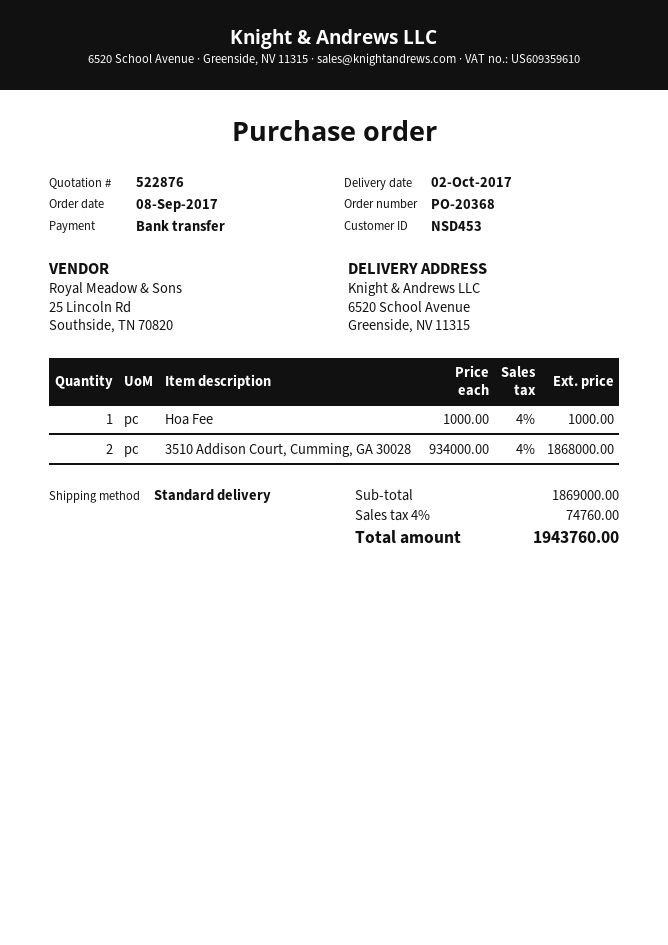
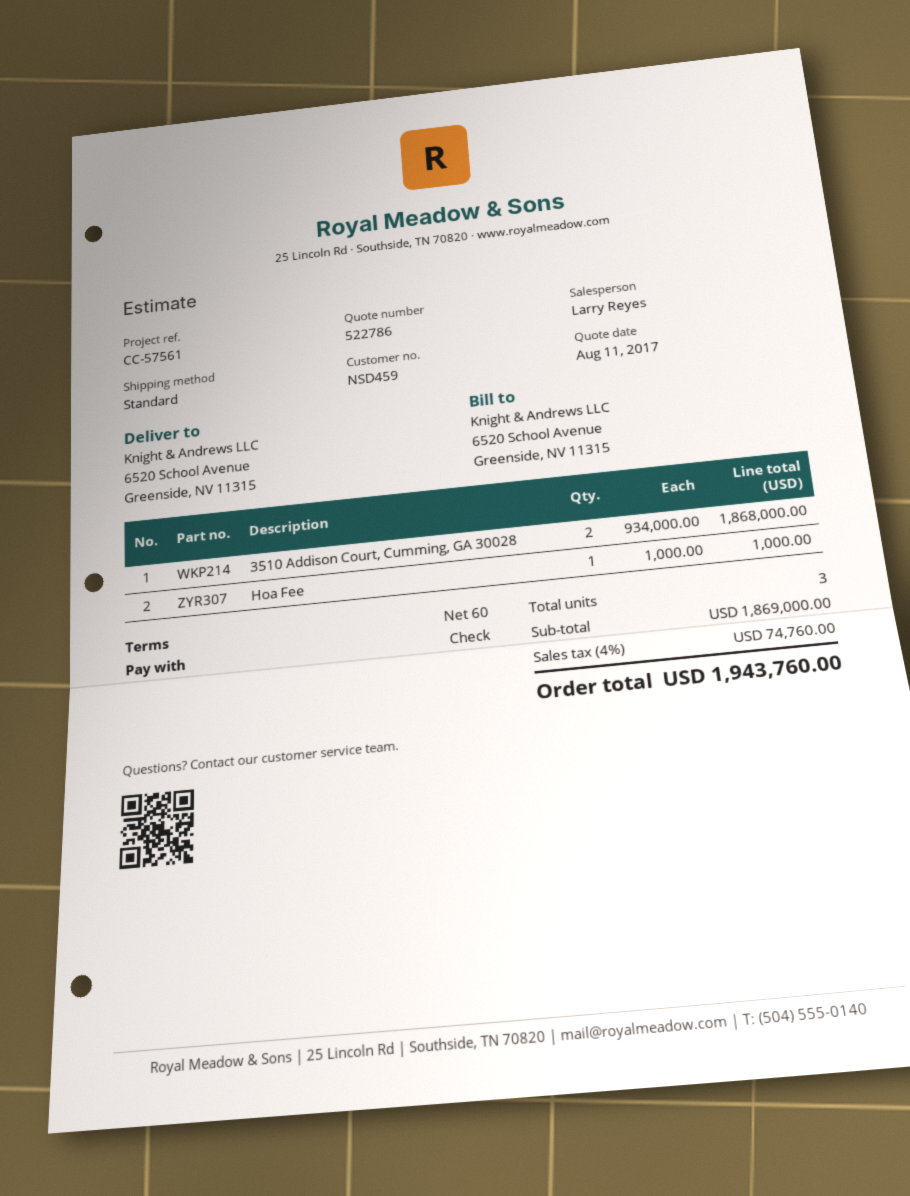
quote number: 522876 -> 522786
customer number: NSD453 -> NSD459
payment method: bank transfer -> cheque

